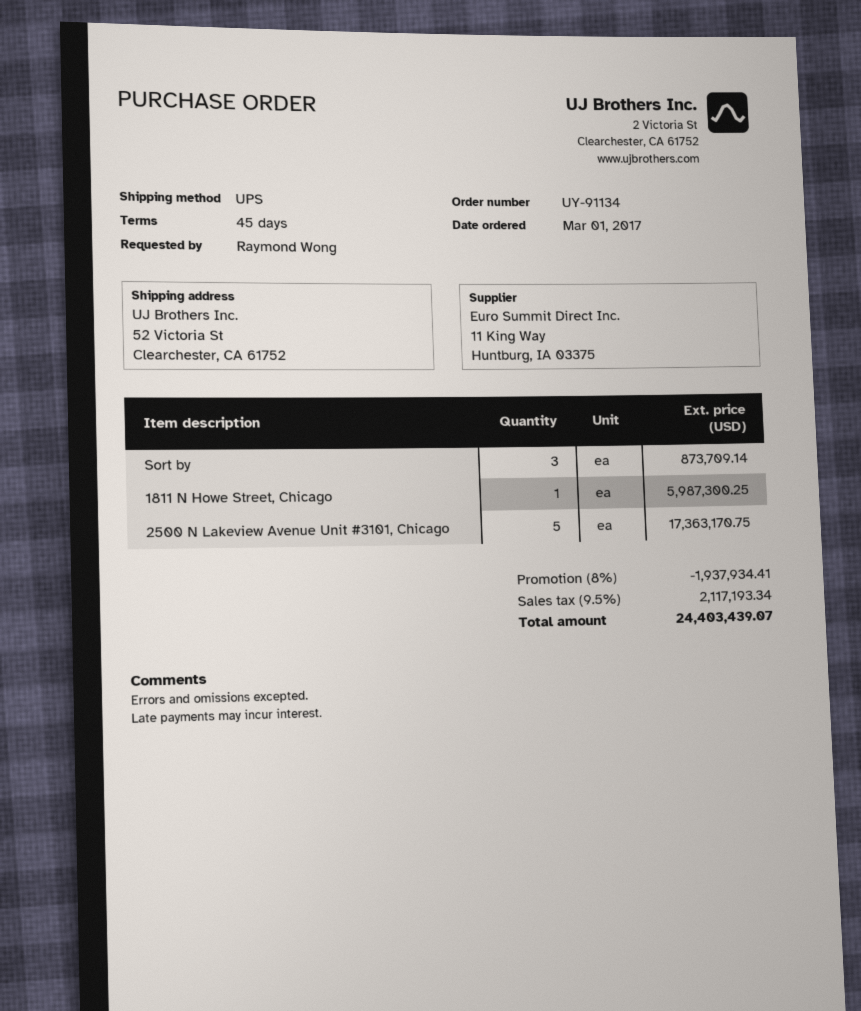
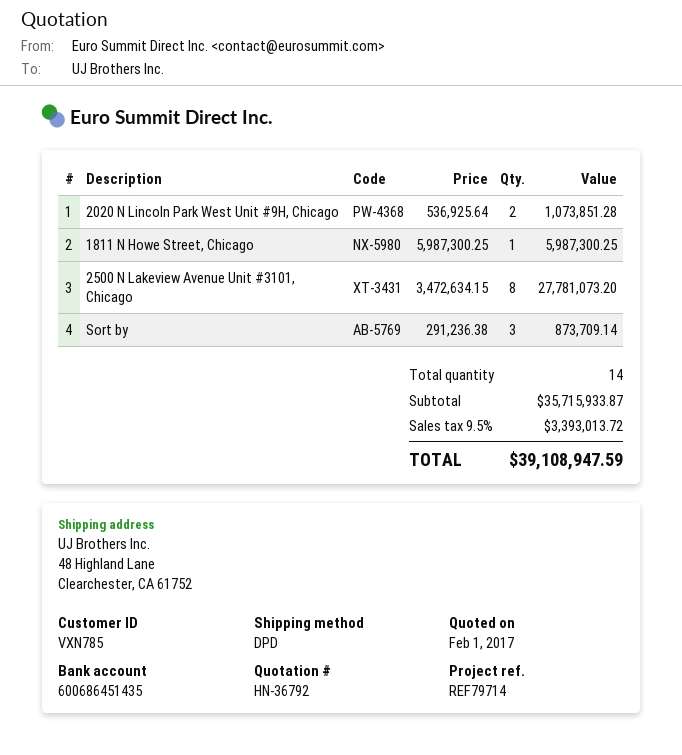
shipping method: UPS -> DPD
ship to: 52 Victoria St, Clearchester, CA 61752 -> 48 Highland Lane, Clearchester, CA 61752
2500 N Lakeview Avenue Unit #3101, Chicago: 5 for 17363170.75 -> 8 for 27781073.20
2020 N Lincoln Park West Unit #9H, Chicago: none -> 2 for 1073851.28
discount: 8% = 1937934.41 -> none
tax: 9.5% = 2117193.34 -> 9.5% = 3393013.72
total: 24403439.07 -> 39108947.59

